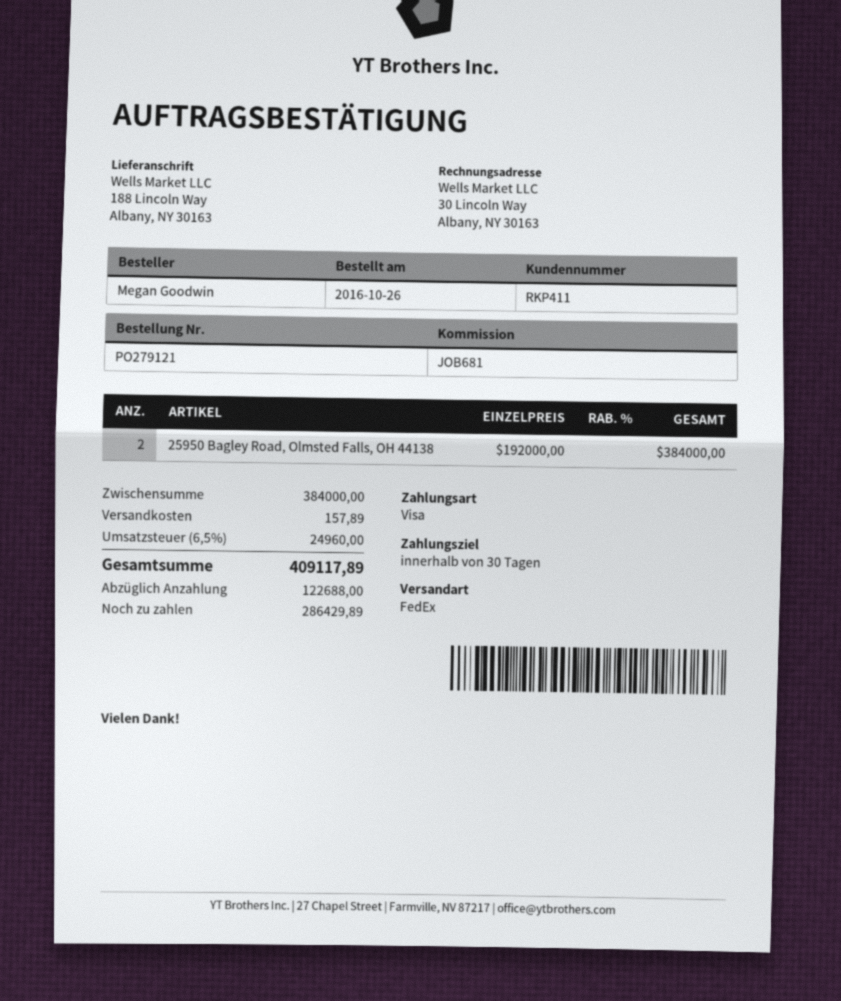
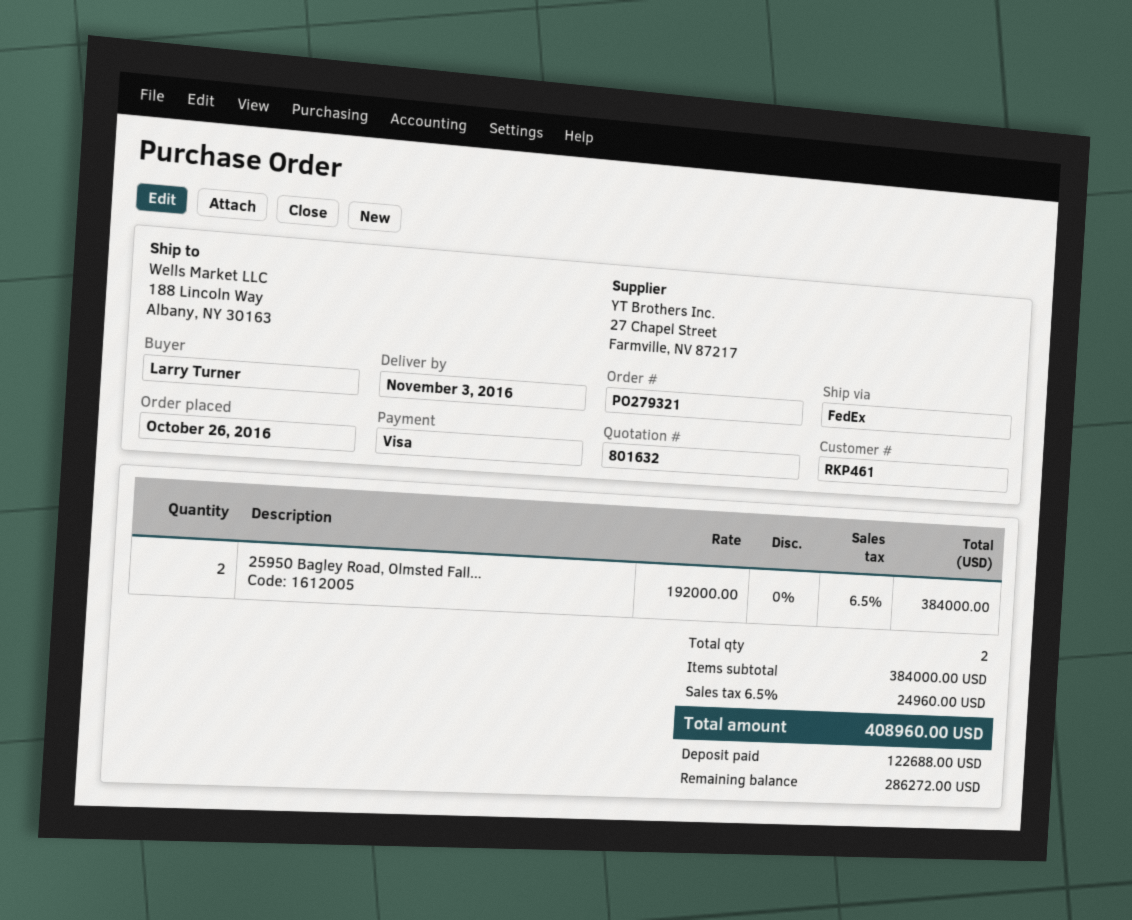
order number: PO279121 -> PO279321
customer number: RKP411 -> RKP461
ordered by: Megan Goodwin -> Larry Turner
shipping: 157.89 -> none
total: 409117.89 -> 408960.00
balance: 286429.89 -> 286272.00

